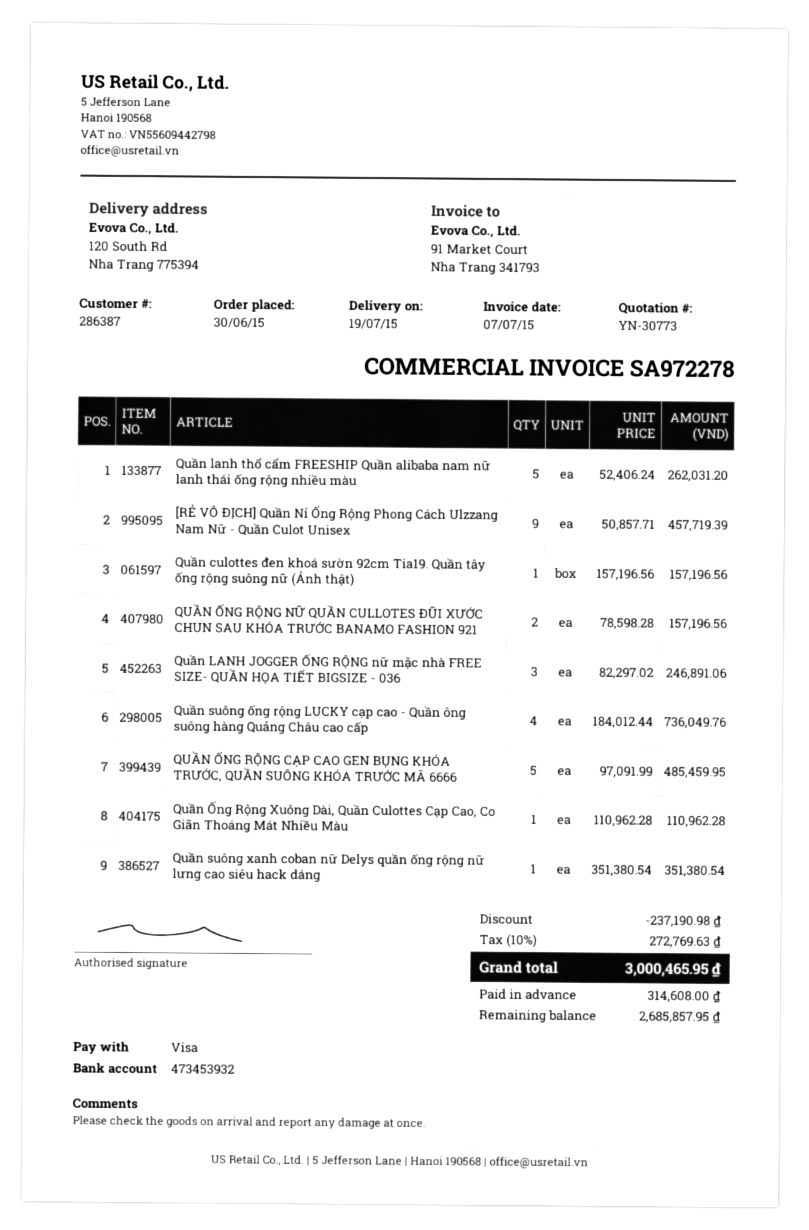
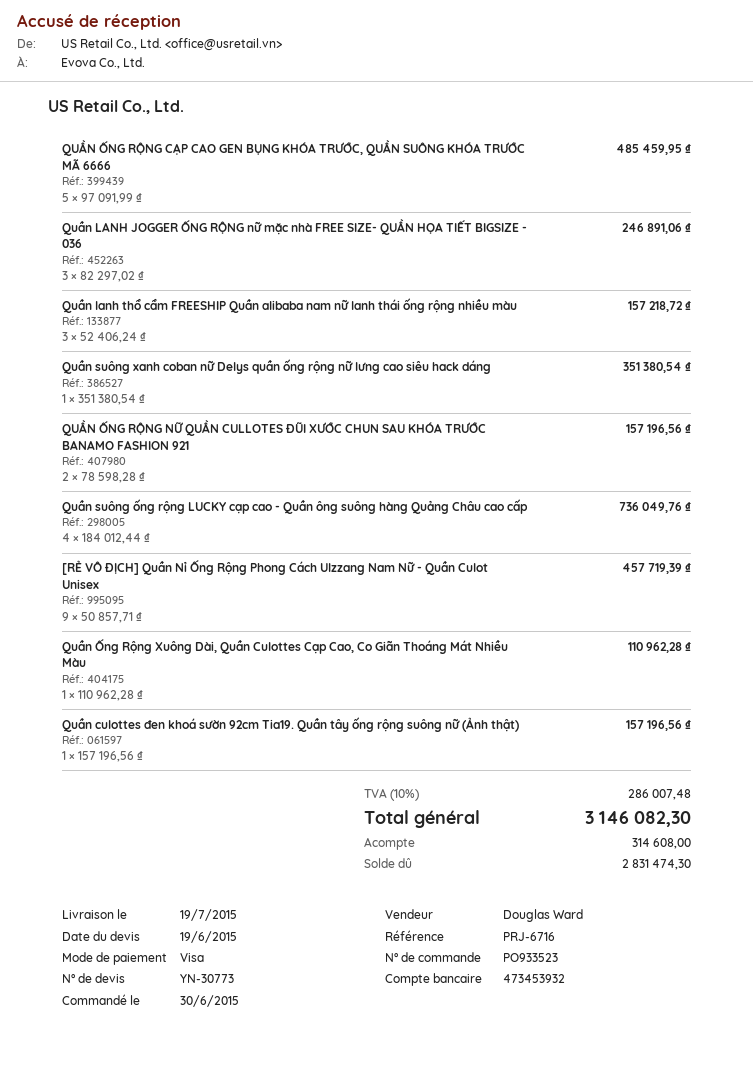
Quần lanh thổ cẩm FREESHIP Quần alibaba nam nữ lanh thái ống rộng nhiều màu: 5 x 52406.24 = 262031.20 -> 3 x 52406.24 = 157218.72
discount: 237190.98 -> none
tax: 10% = 272769.63 -> 10% = 286007.48
total: 3000465.95 -> 3146082.30
balance: 2685857.95 -> 2831474.30

